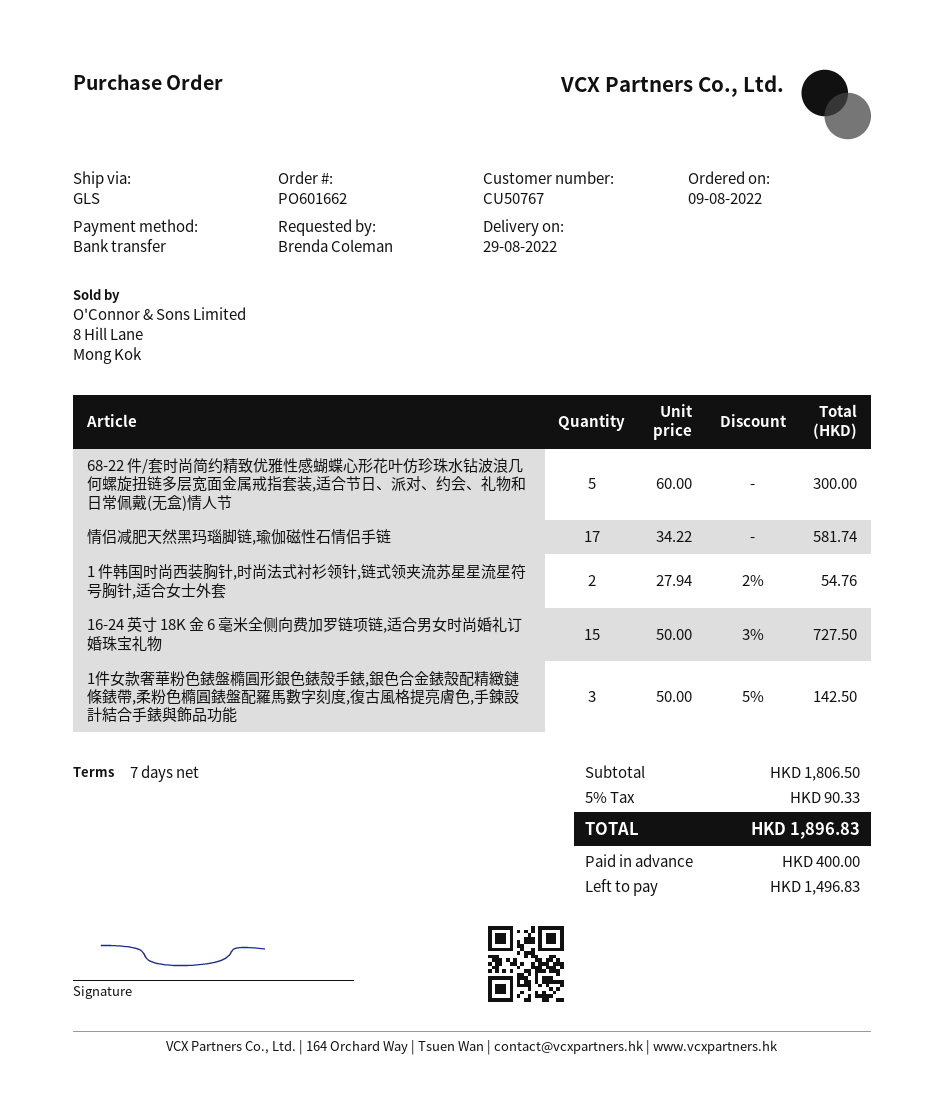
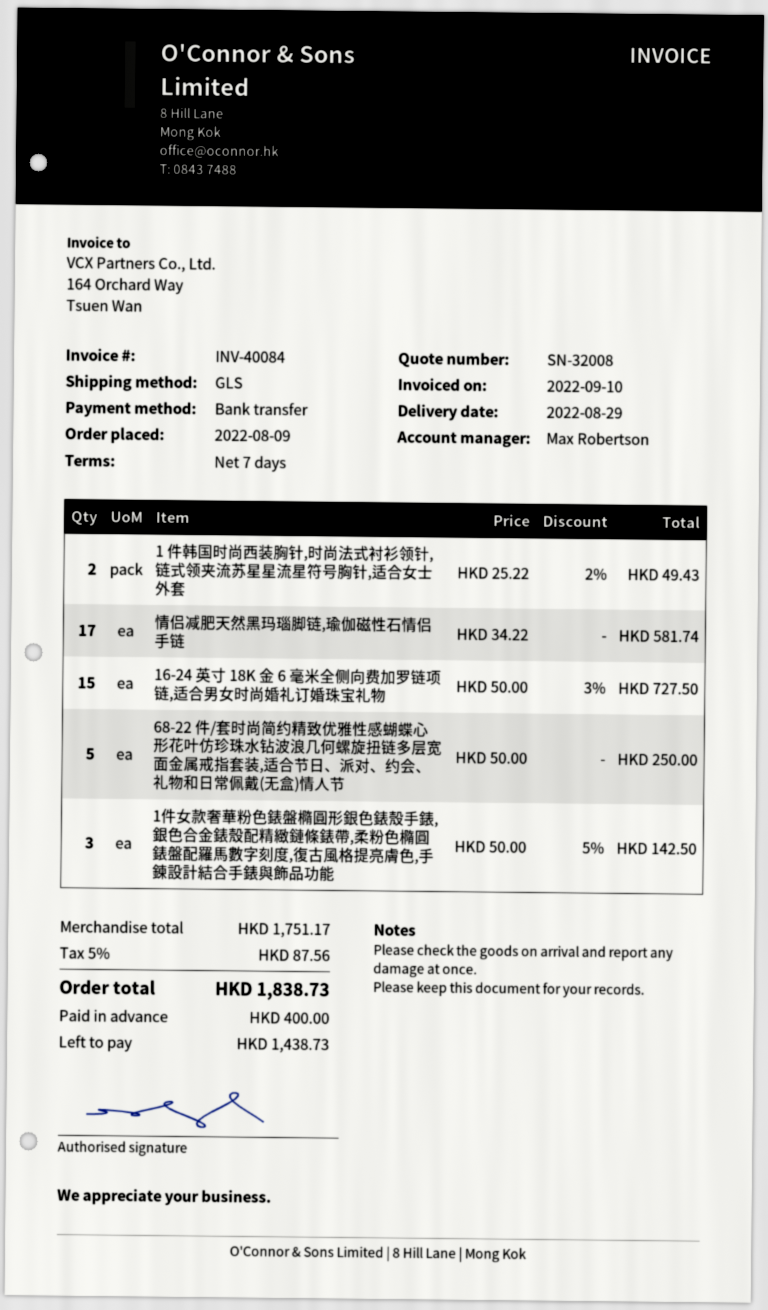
68-22 件/套时尚简约精致优雅性感蝴蝶心形花叶仿珍珠水钻波浪几何螺旋扭链多层宽面金属戒指套装,适合节日、派对、约会、礼物和日常佩戴(无盒)情人节: 5 x 60.00 = 300.00 -> 5 x 50.00 = 250.00
1 件韩国时尚西装胸针,时尚法式衬衫领针,链式领夹流苏星星流星符号胸针,适合女士外套: 2 x 27.94 - 2% = 54.76 -> 2 x 25.22 - 2% = 49.43
subtotal: 1806.50 -> 1751.17
tax: 5% = 90.33 -> 5% = 87.56
total: 1896.83 -> 1838.73
balance: 1496.83 -> 1438.73

